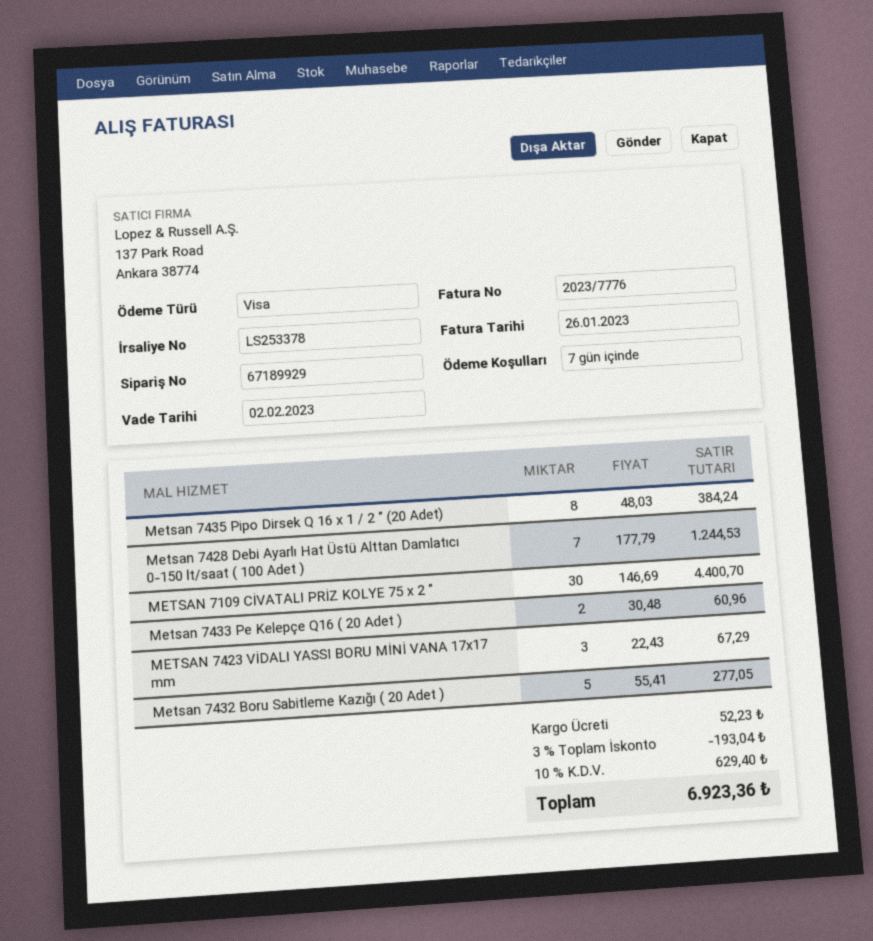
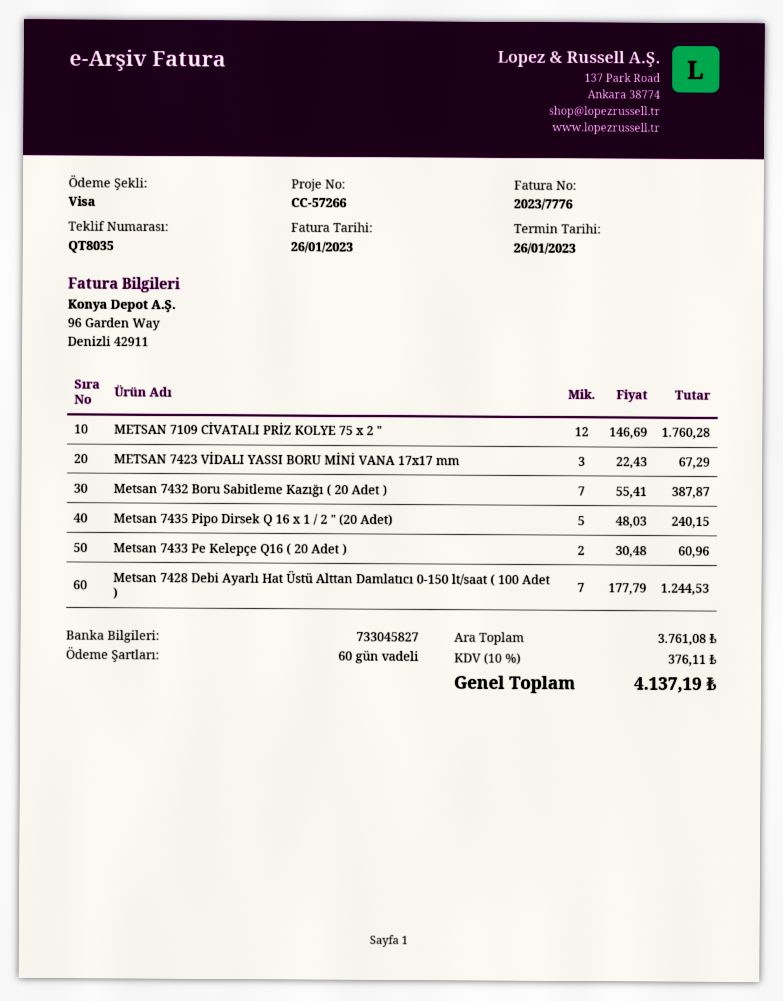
payment terms: 7 days -> 60 days
Metsan 7435 Pipo Dirsek Q 16 x 1 / 2 " (20 Adet): 8 x 48.03 = 384.24 -> 5 x 48.03 = 240.15
METSAN 7109 CİVATALI PRİZ KOLYE 75 x 2 ": 30 x 146.69 = 4400.70 -> 12 x 146.69 = 1760.28
Metsan 7432 Boru Sabitleme Kazığı ( 20 Adet ): 5 x 55.41 = 277.05 -> 7 x 55.41 = 387.87
discount: 3% = 193.04 -> none
shipping: 52.23 -> none
tax: 10% = 629.40 -> 10% = 376.11
total: 6923.36 -> 4137.19

